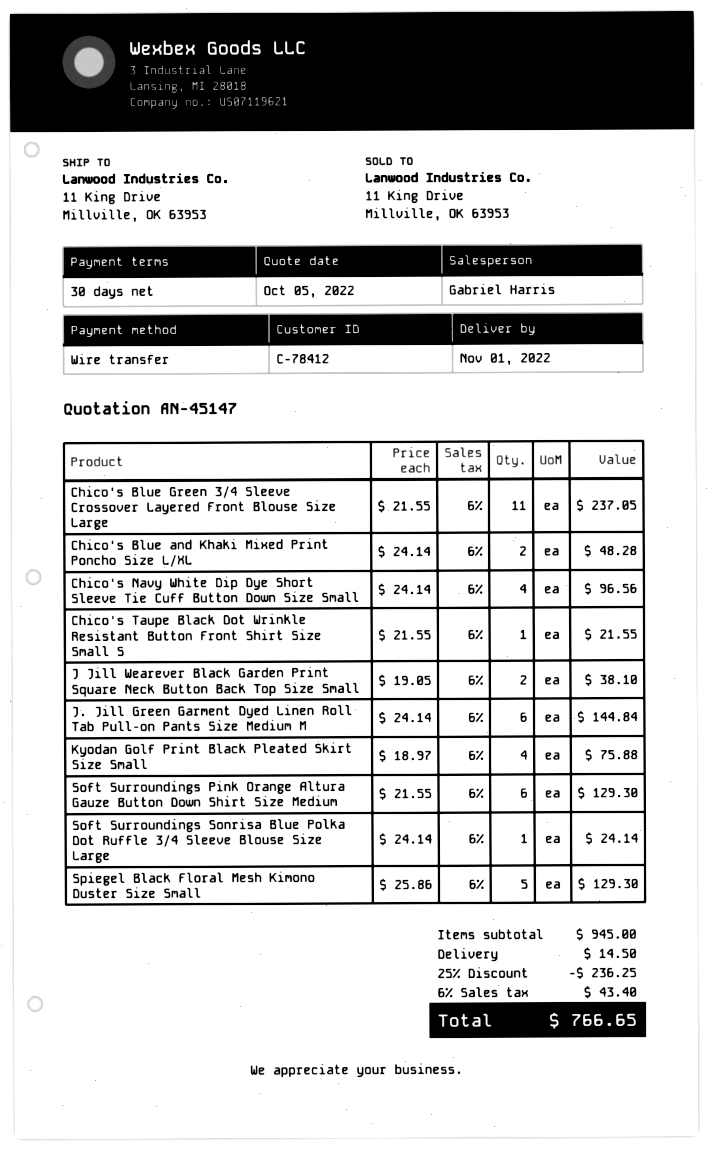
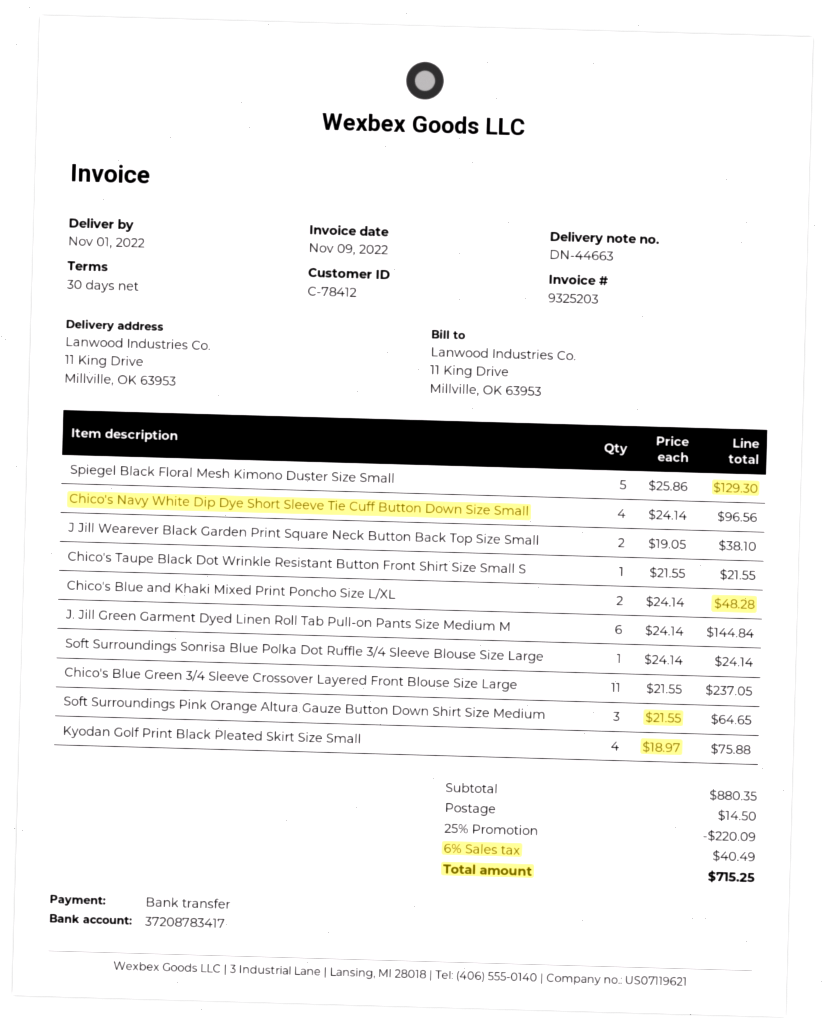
Soft Surroundings Pink Orange Altura Gauze Button Down Shirt Size Medium: 6 x 21.55 = 129.30 -> 3 x 21.55 = 64.65
subtotal: 945.00 -> 880.35
discount: 25% = 236.25 -> 25% = 220.09
tax: 6% = 43.40 -> 6% = 40.49
total: 766.65 -> 715.25

